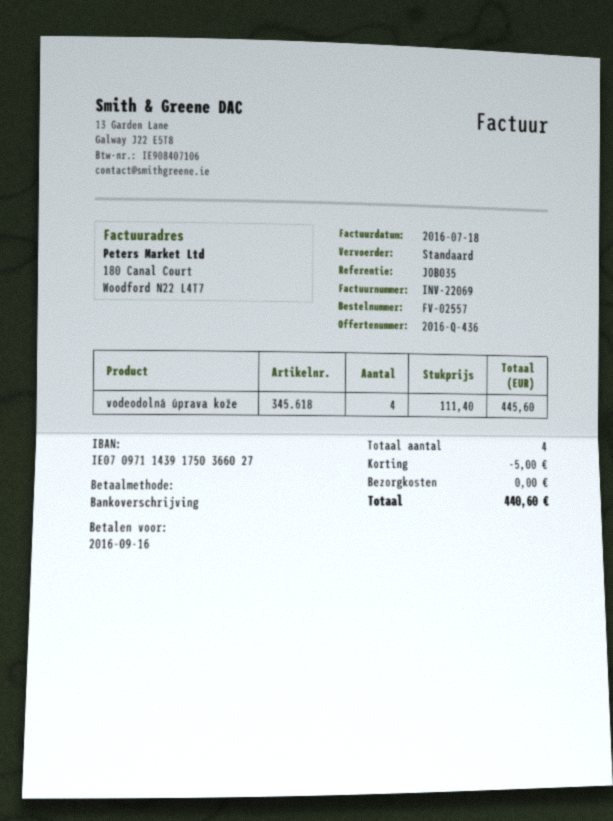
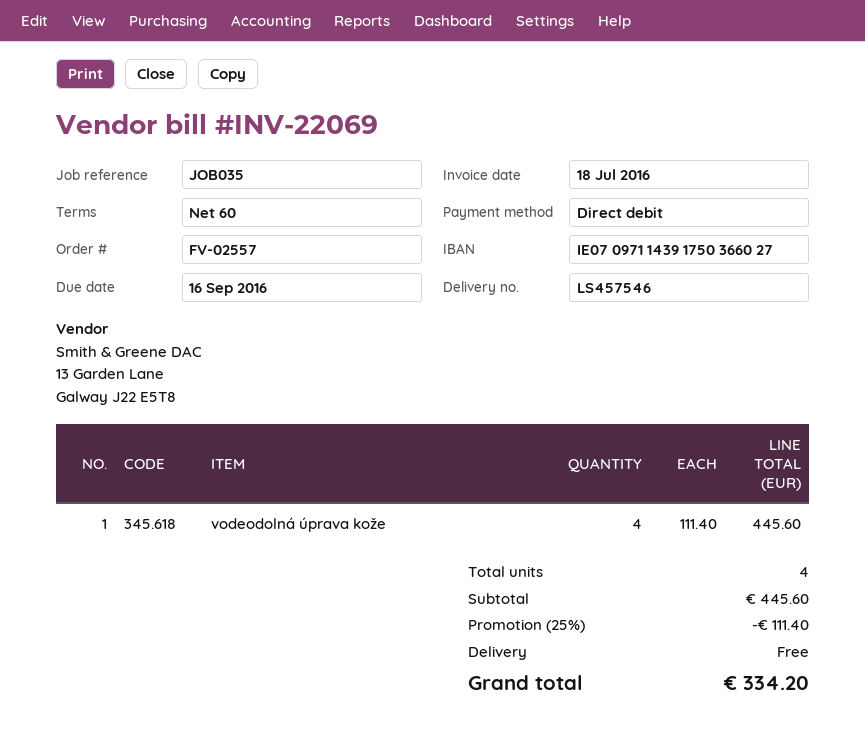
payment method: bank transfer -> direct debit
discount: 5.00 -> 111.40
total: 440.60 -> 334.20

